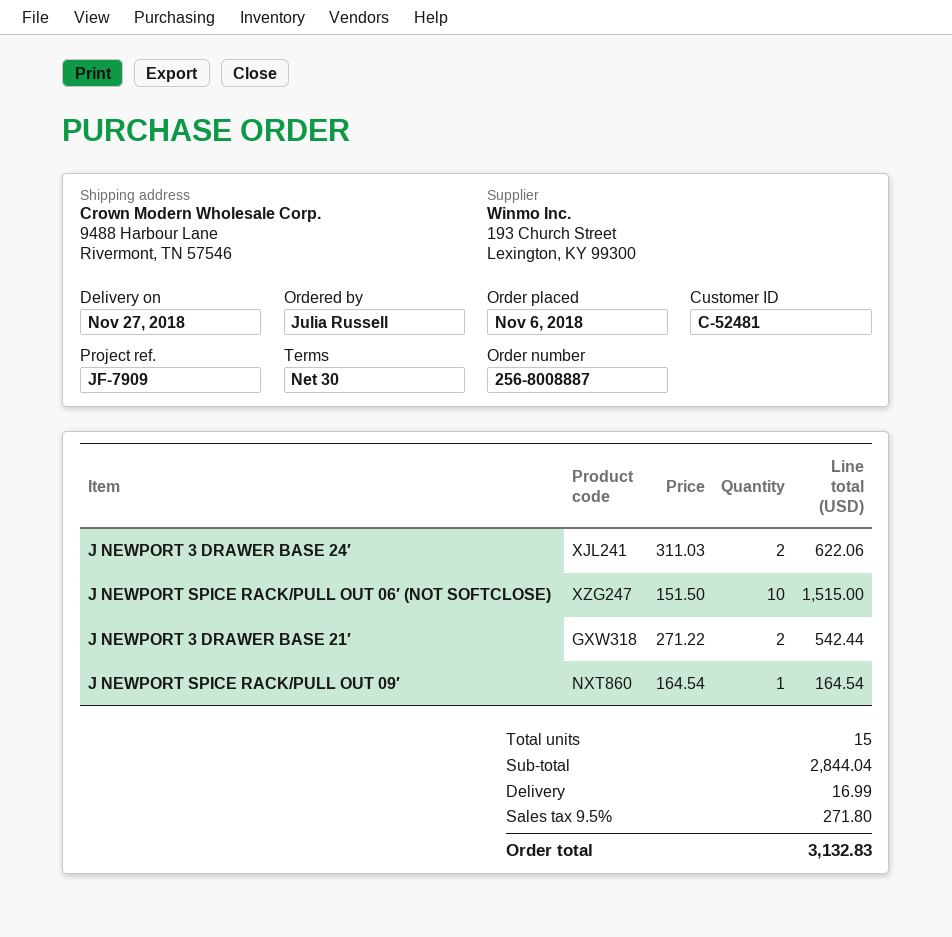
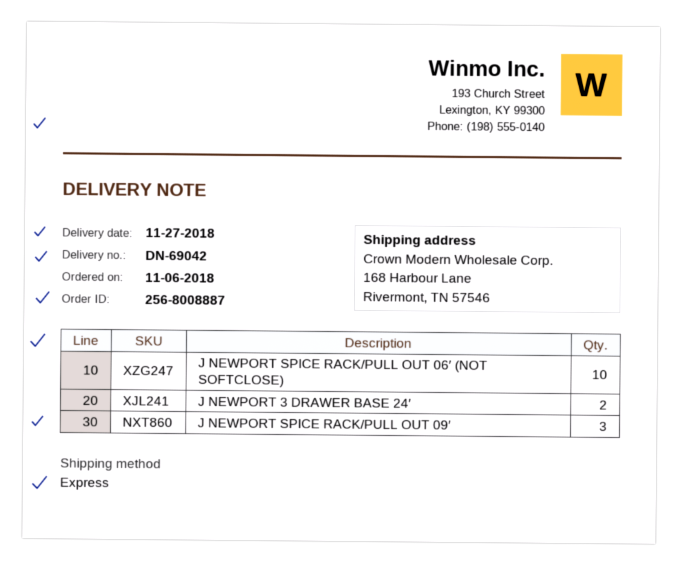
ship to: 9488 Harbour Lane, Rivermont, TN 57546 -> 168 Harbour Lane, Rivermont, TN 57546
J NEWPORT 3 DRAWER BASE 21′: 2 -> none
J NEWPORT SPICE RACK/PULL OUT 09′: 1 -> 3

